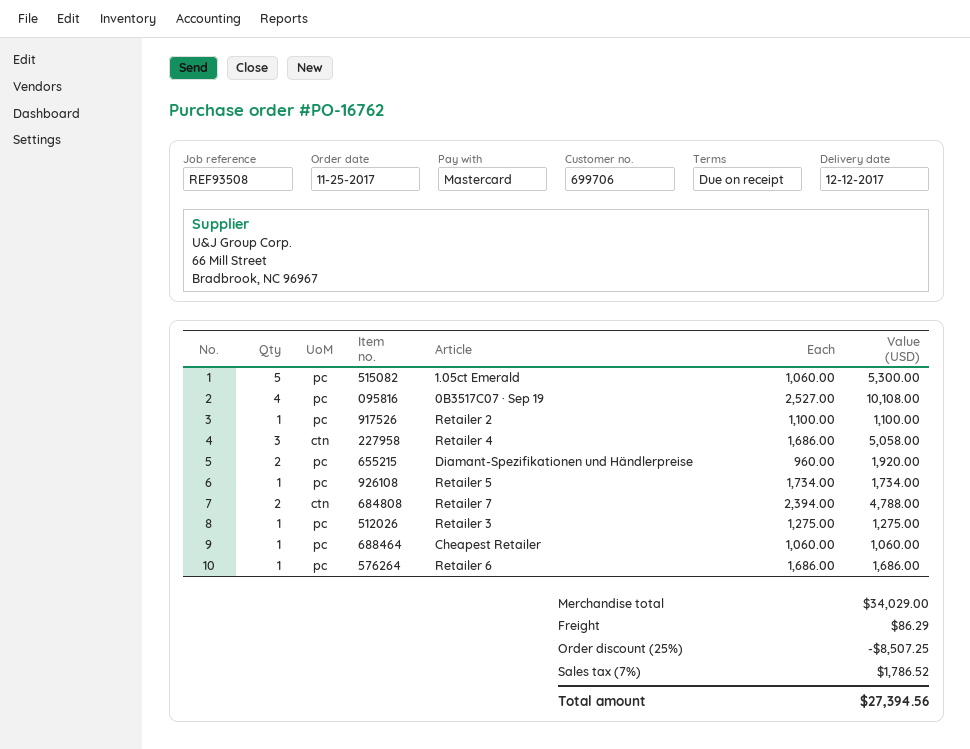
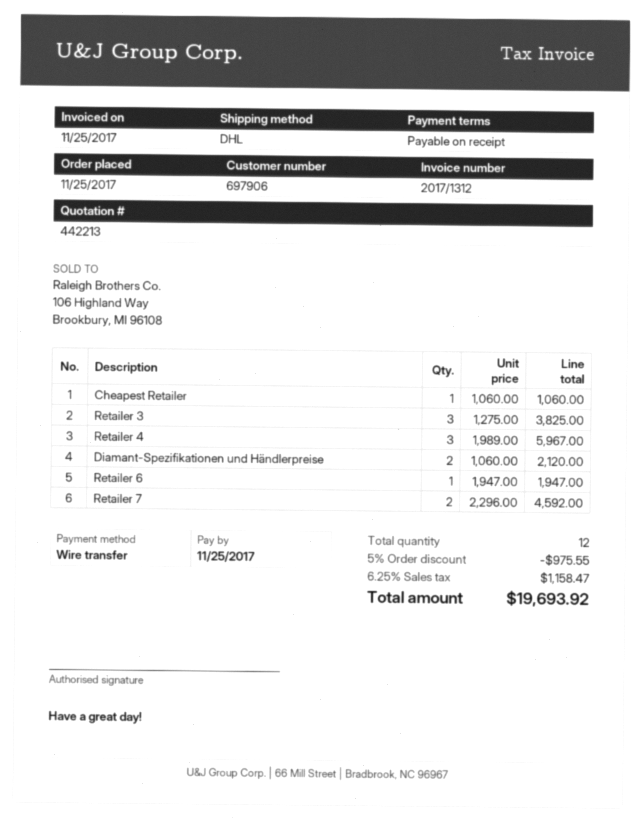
customer number: 699706 -> 697906
payment method: Mastercard -> bank transfer
1.05ct Emerald: 5 x 1060.00 = 5300.00 -> none
0B3517C07 · Sep 19: 4 x 2527.00 = 10108.00 -> none
Retailer 2: 1 x 1100.00 = 1100.00 -> none
Retailer 4: 3 x 1686.00 = 5058.00 -> 3 x 1989.00 = 5967.00
Diamant-Spezifikationen und Händlerpreise: 2 x 960.00 = 1920.00 -> 2 x 1060.00 = 2120.00
Retailer 5: 1 x 1734.00 = 1734.00 -> none
Retailer 7: 2 x 2394.00 = 4788.00 -> 2 x 2296.00 = 4592.00
Retailer 3: 1 x 1275.00 = 1275.00 -> 3 x 1275.00 = 3825.00
Retailer 6: 1 x 1686.00 = 1686.00 -> 1 x 1947.00 = 1947.00
discount: 25% = 8507.25 -> 5% = 975.55
shipping: 86.29 -> none
tax: 7% = 1786.52 -> 6.25% = 1158.47
total: 27394.56 -> 19693.92

